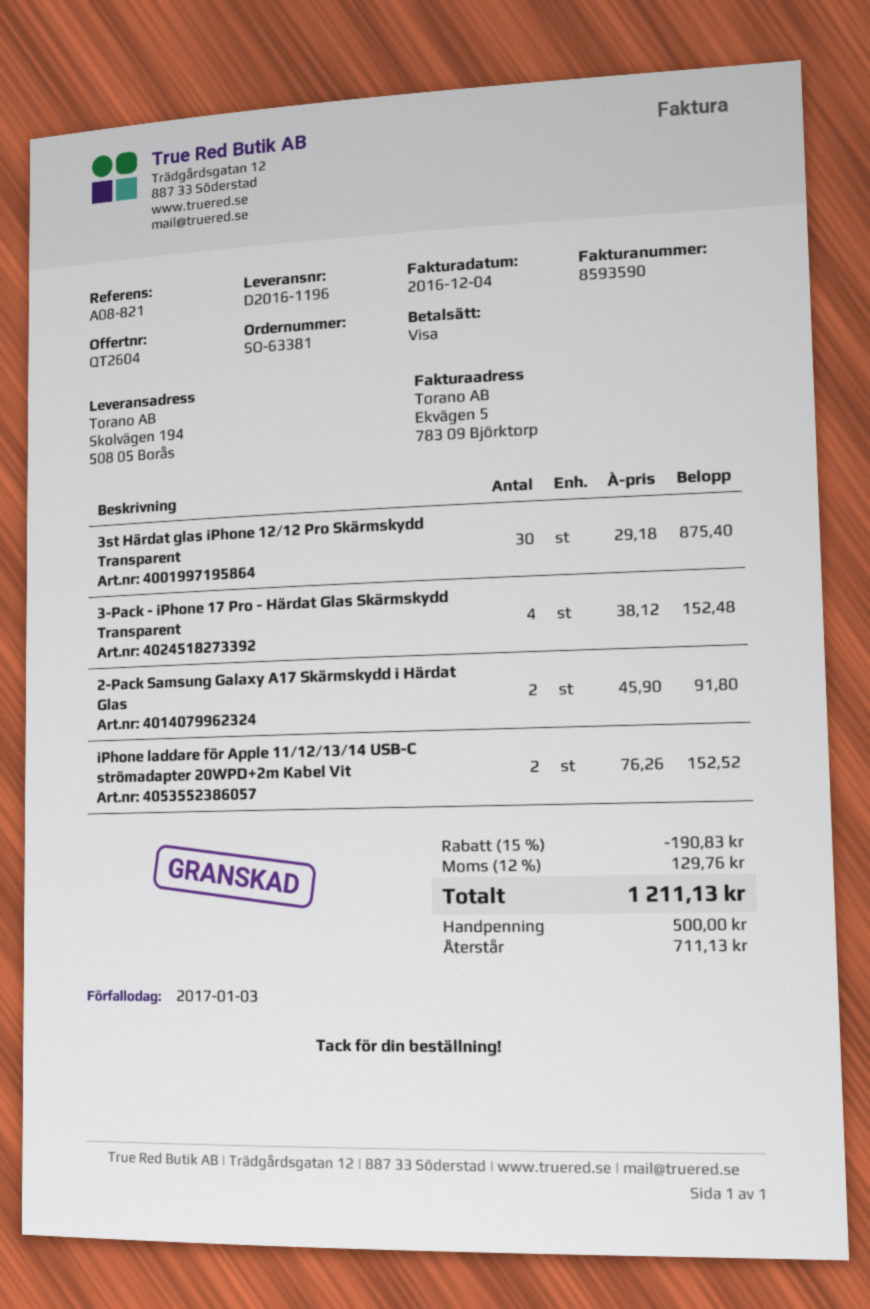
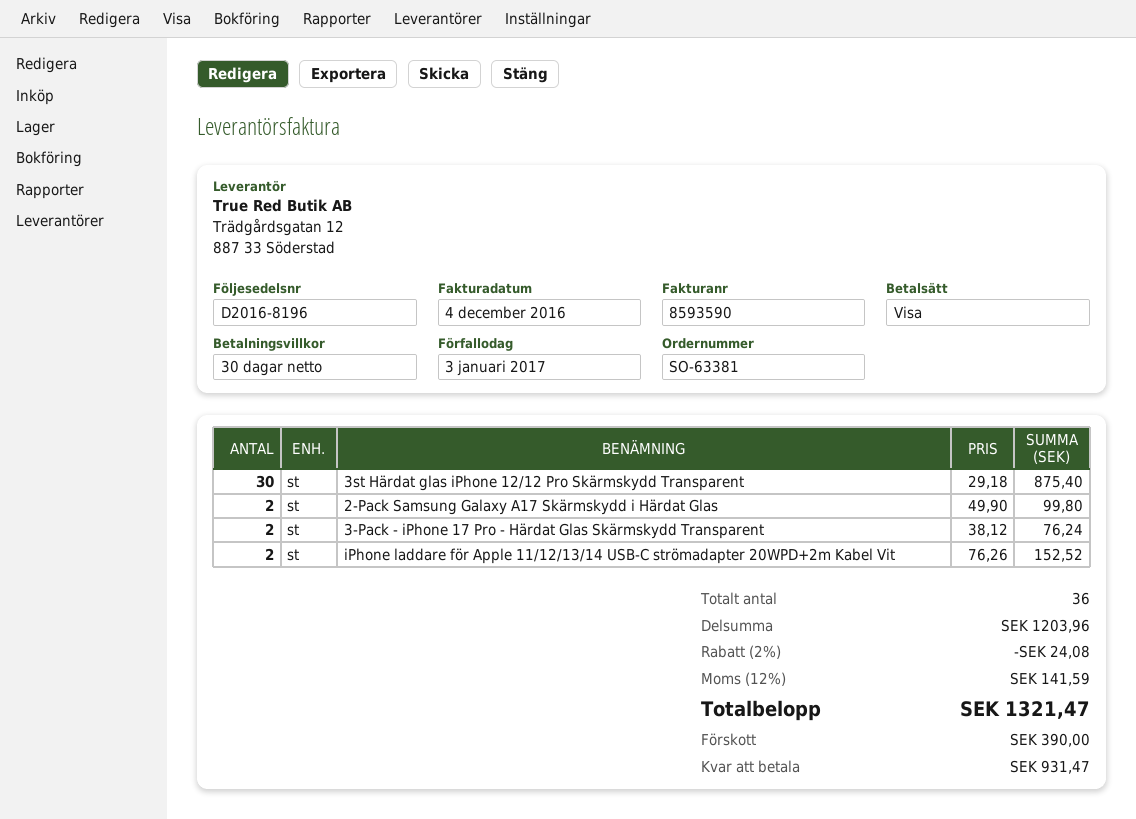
delivery note number: D2016-1196 -> D2016-8196
3-Pack - iPhone 17 Pro - Härdat Glas Skärmskydd Transparent: 4 x 38.12 = 152.48 -> 2 x 38.12 = 76.24
2-Pack Samsung Galaxy A17 Skärmskydd i Härdat Glas: 2 x 45.90 = 91.80 -> 2 x 49.90 = 99.80
discount: 15% = 190.83 -> 2% = 24.08
tax: 12% = 129.76 -> 12% = 141.59
total: 1211.13 -> 1321.47
deposit: 500.00 -> 390.00
balance: 711.13 -> 931.47

